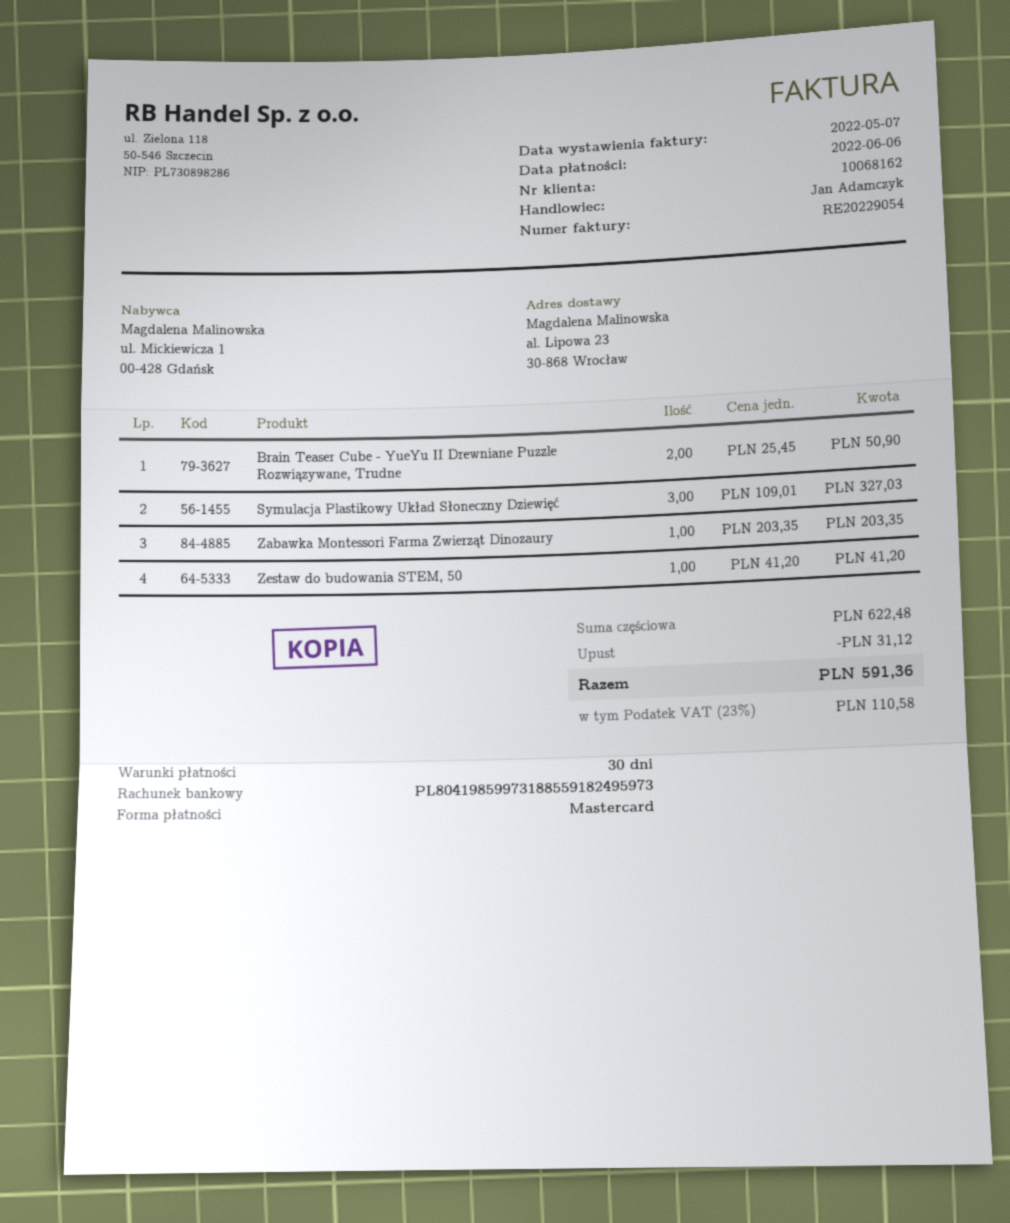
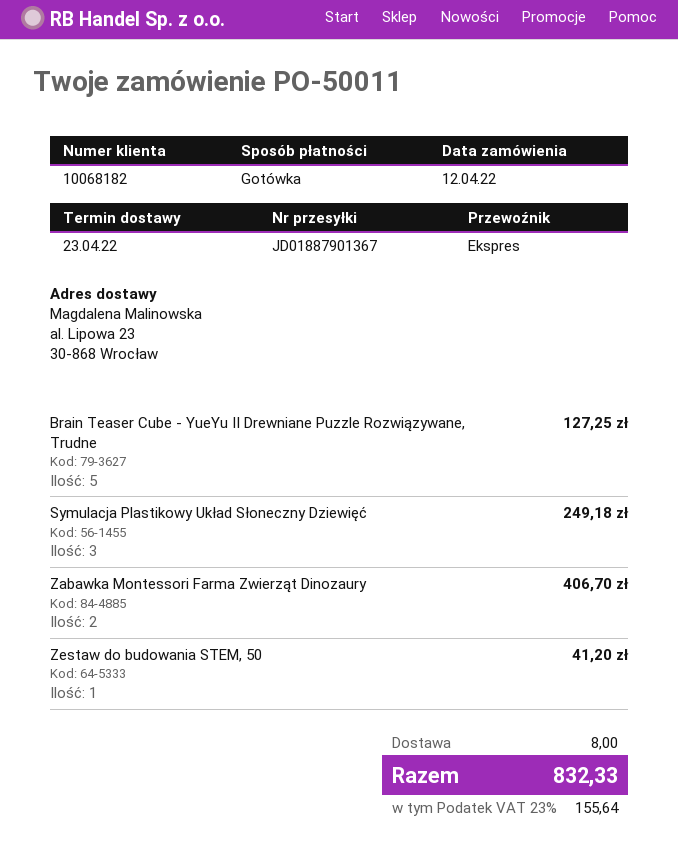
customer number: 10068162 -> 10068182
payment method: Mastercard -> cash
Brain Teaser Cube - YueYu II Drewniane Puzzle Rozwiązywane, Trudne: 2 for 50.90 -> 5 for 127.25
Symulacja Plastikowy Układ Słoneczny Dziewięć: 3 for 327.03 -> 3 for 249.18
Zabawka Montessori Farma Zwierząt Dinozaury: 1 for 203.35 -> 2 for 406.70
discount: 31.12 -> none
shipping: none -> 8.00
tax: 23% = 110.58 -> 23% = 155.64
total: 591.36 -> 832.33

